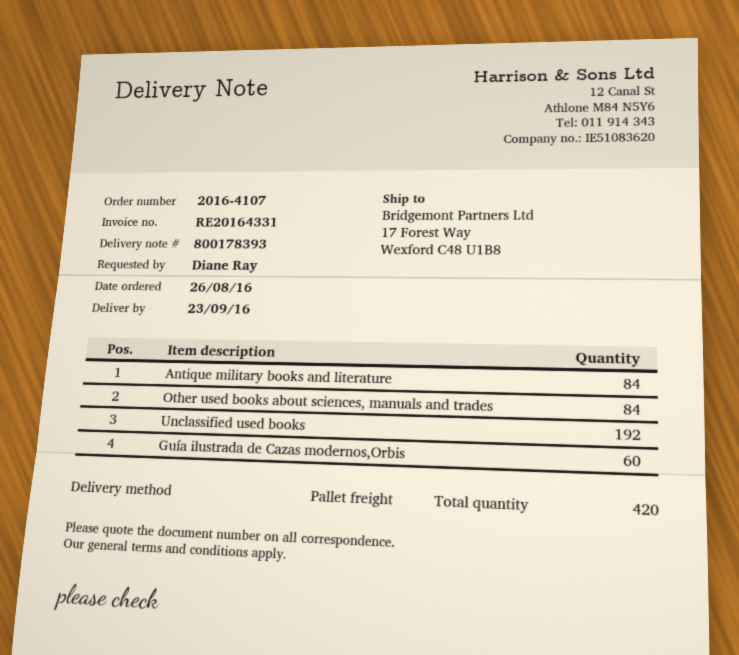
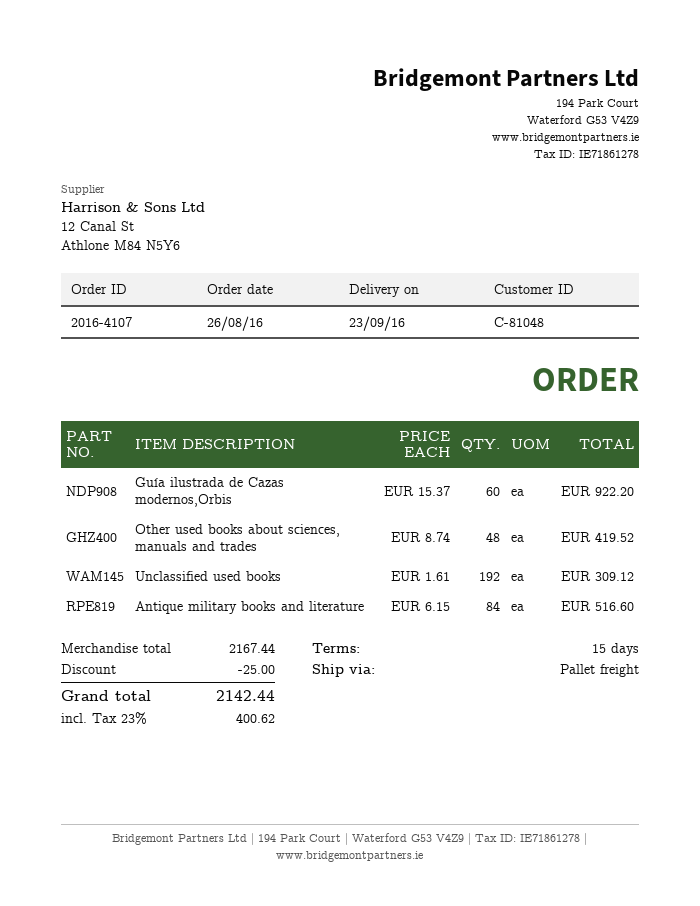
Other used books about sciences, manuals and trades: 84 -> 48

